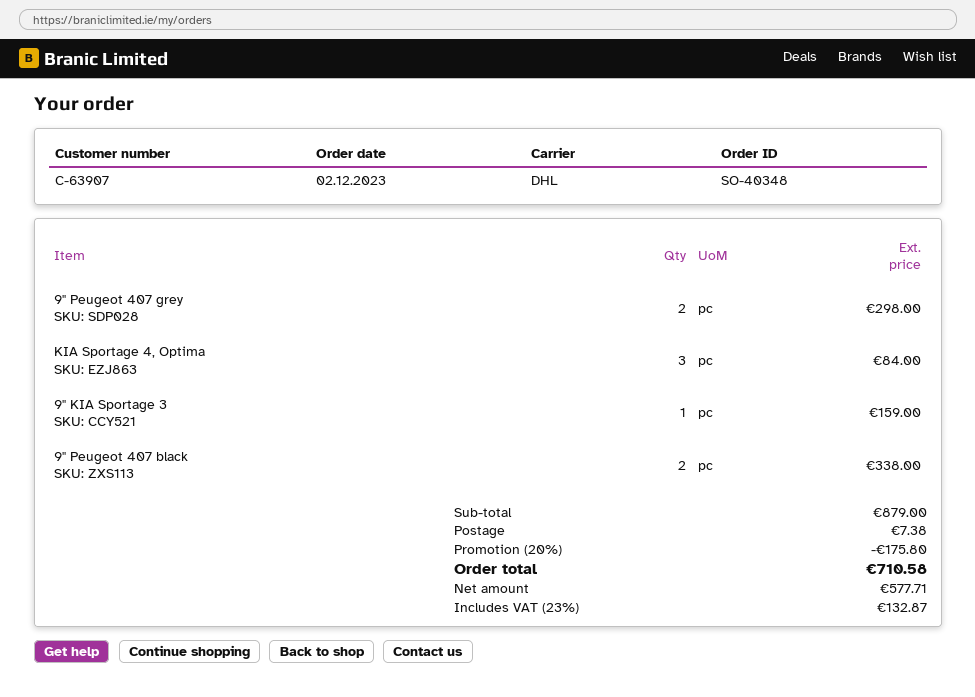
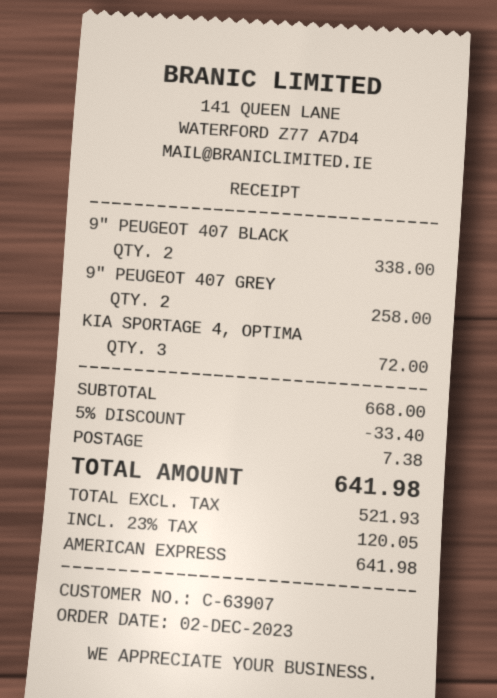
9" Peugeot 407 grey: 2 for 298.00 -> 2 for 258.00
KIA Sportage 4, Optima: 3 for 84.00 -> 3 for 72.00
9" KIA Sportage 3: 1 for 159.00 -> none
subtotal: 879.00 -> 668.00
discount: 20% = 175.80 -> 5% = 33.40
net: 577.71 -> 521.93
tax: 23% = 132.87 -> 23% = 120.05
total: 710.58 -> 641.98

